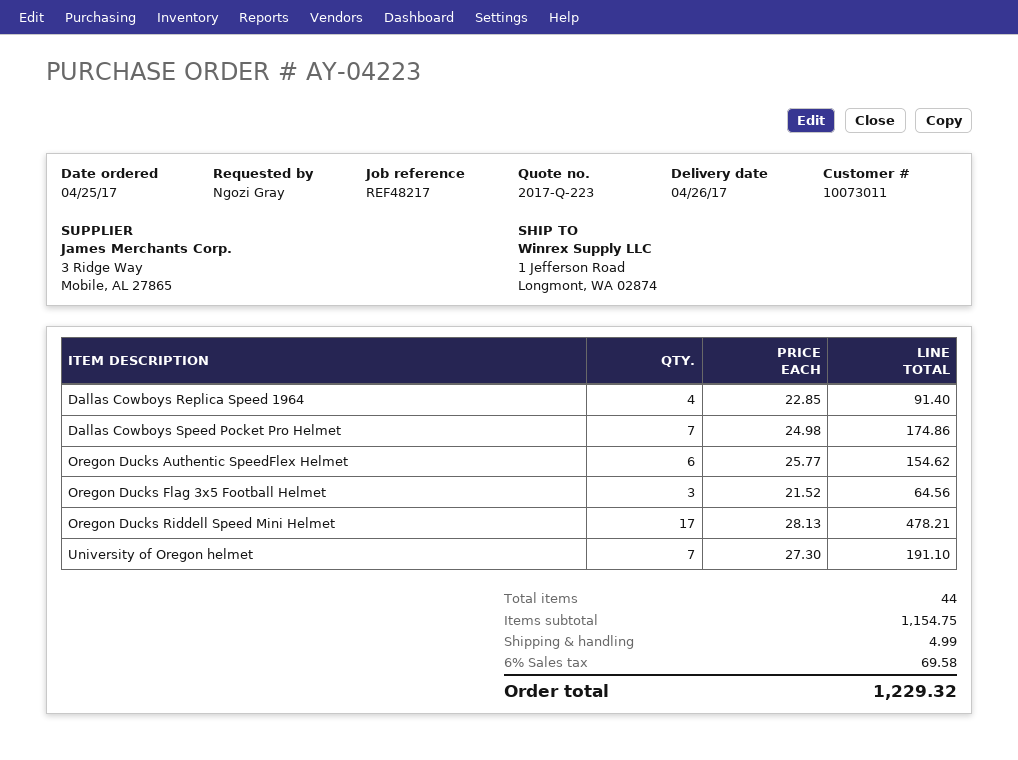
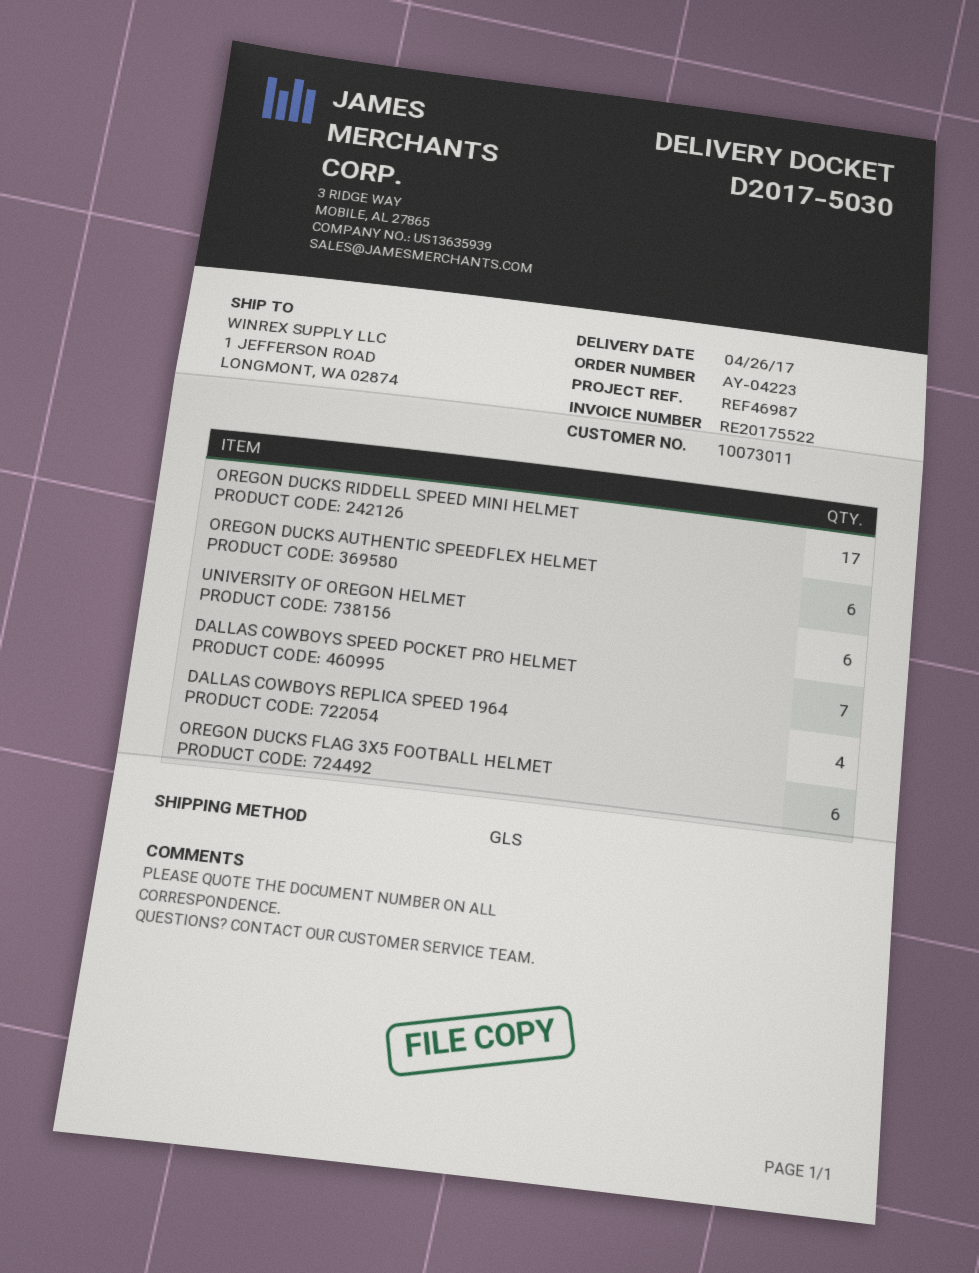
reference: REF48217 -> REF46987
Oregon Ducks Flag 3x5 Football Helmet: 3 -> 6
University of Oregon helmet: 7 -> 6

